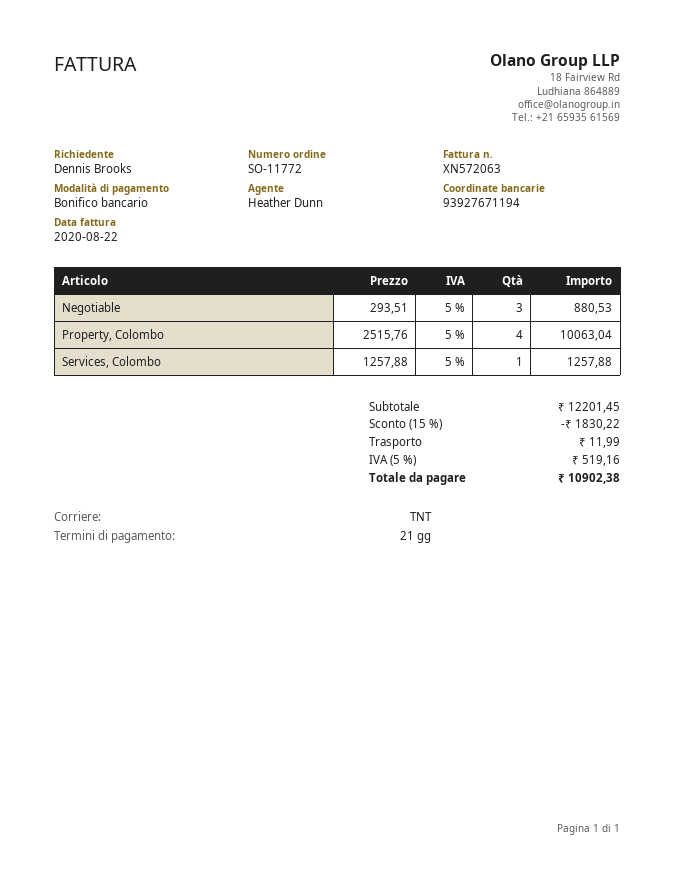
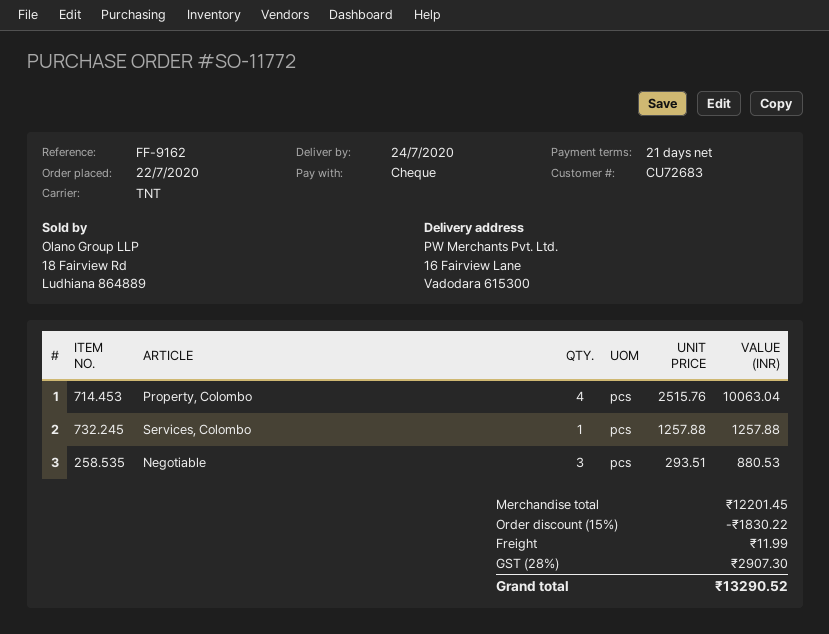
payment method: bank transfer -> cheque
tax: 5% = 519.16 -> 28% = 2907.30
total: 10902.38 -> 13290.52

